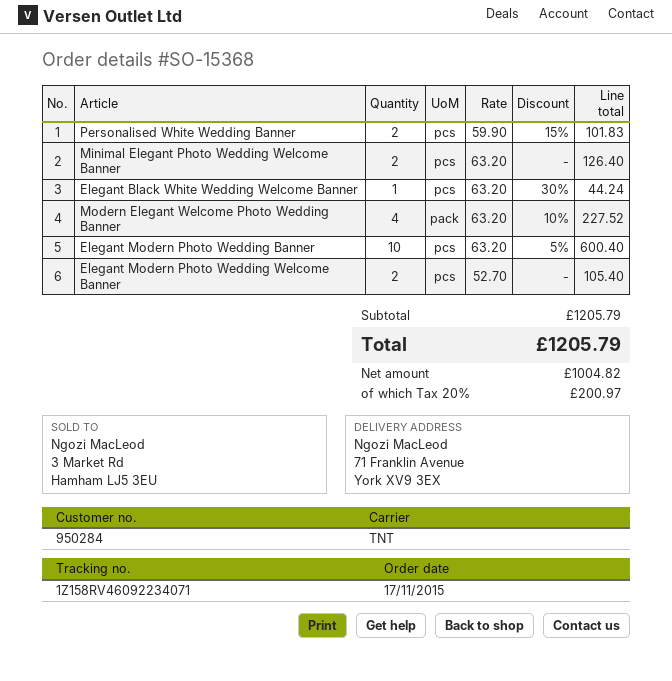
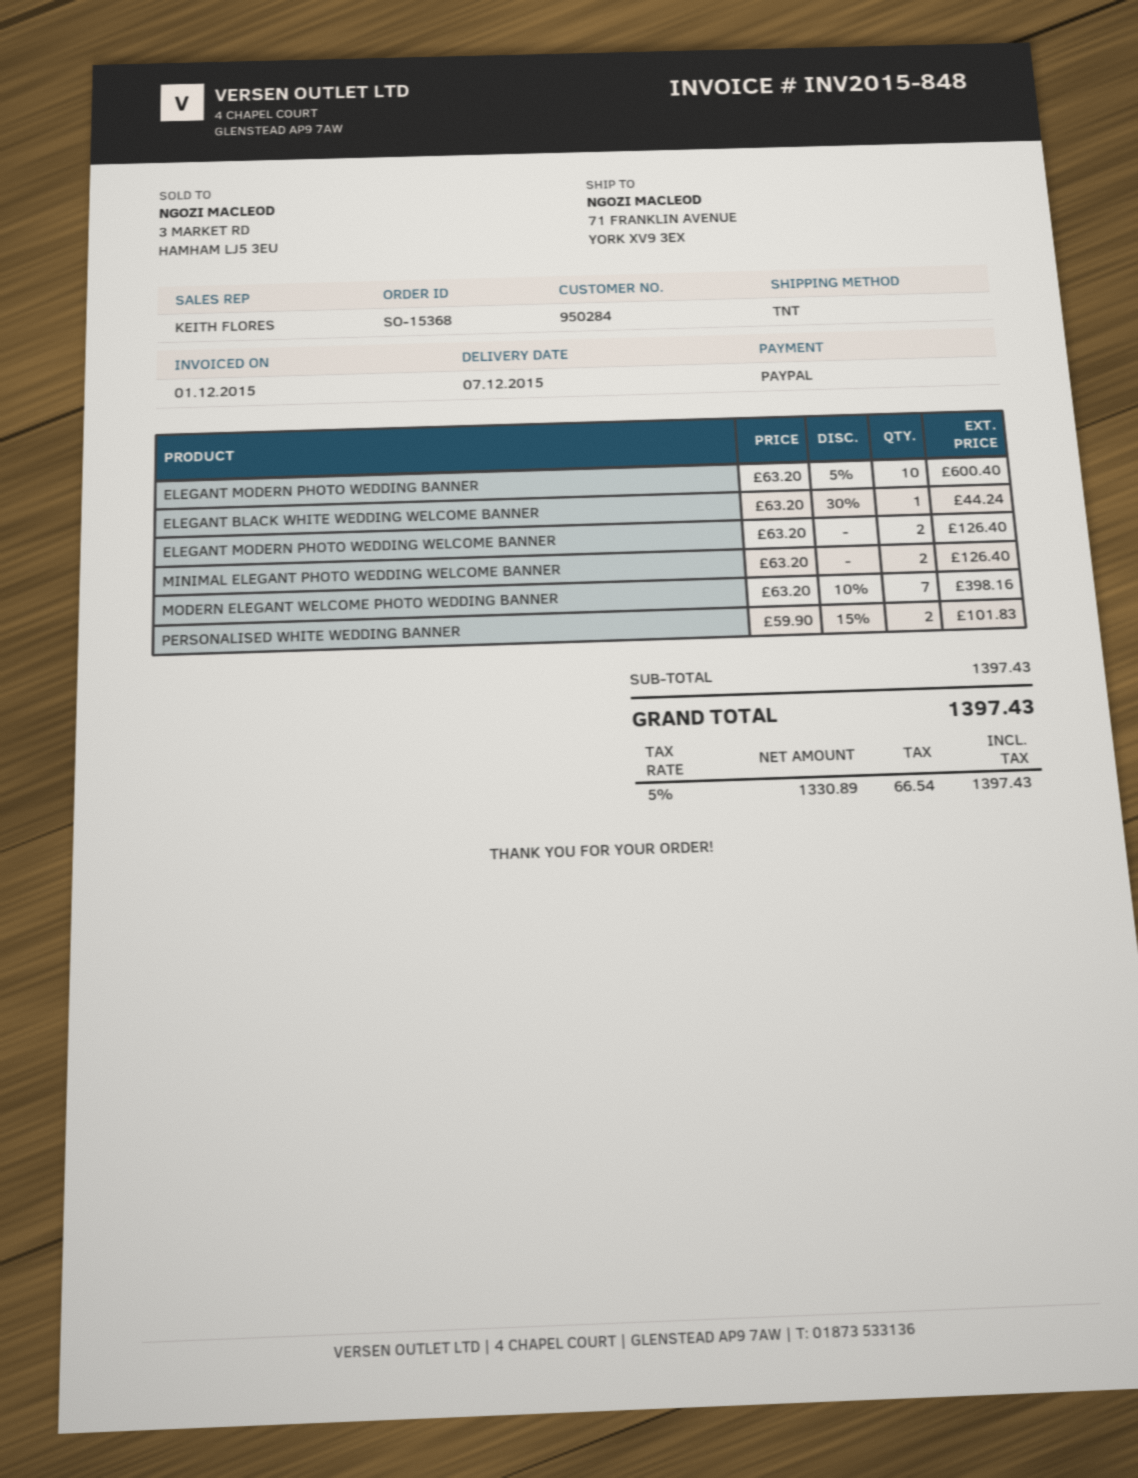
Modern Elegant Welcome Photo Wedding Banner: 4 x 63.20 - 10% = 227.52 -> 7 x 63.20 - 10% = 398.16
Elegant Modern Photo Wedding Welcome Banner: 2 x 52.70 = 105.40 -> 2 x 63.20 = 126.40
subtotal: 1205.79 -> 1397.43
net: 1004.82 -> 1330.89
tax: 20% = 200.97 -> 5% = 66.54
total: 1205.79 -> 1397.43

